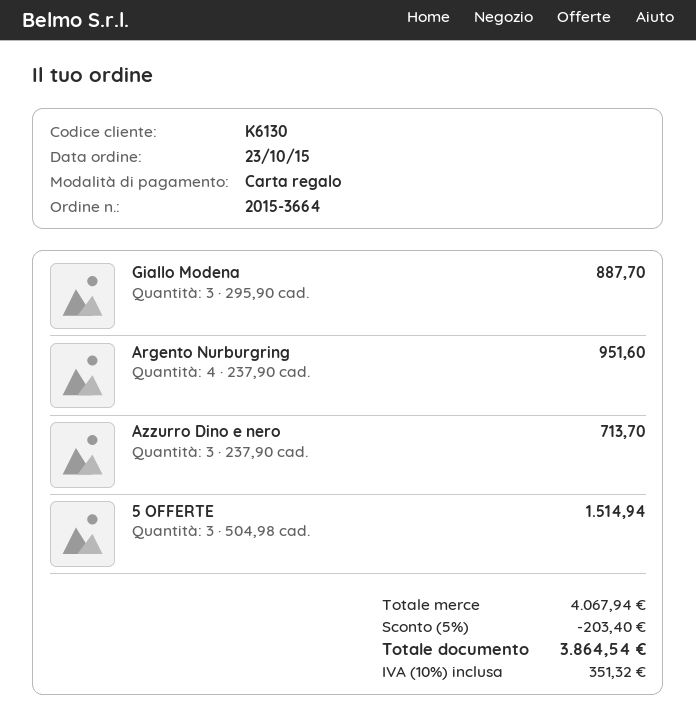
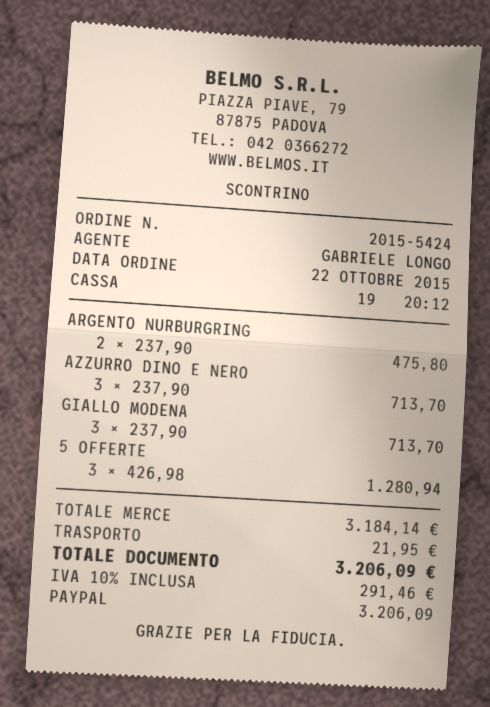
order number: 2015-3664 -> 2015-5424
order date: 2015-10-23 -> 2015-10-22
payment method: gift card -> PayPal
Giallo Modena: 3 x 295.90 = 887.70 -> 3 x 237.90 = 713.70
Argento Nurburgring: 4 x 237.90 = 951.60 -> 2 x 237.90 = 475.80
5 OFFERTE: 3 x 504.98 = 1514.94 -> 3 x 426.98 = 1280.94
subtotal: 4067.94 -> 3184.14
discount: 5% = 203.40 -> none
shipping: none -> 21.95
tax: 10% = 351.32 -> 10% = 291.46
total: 3864.54 -> 3206.09

